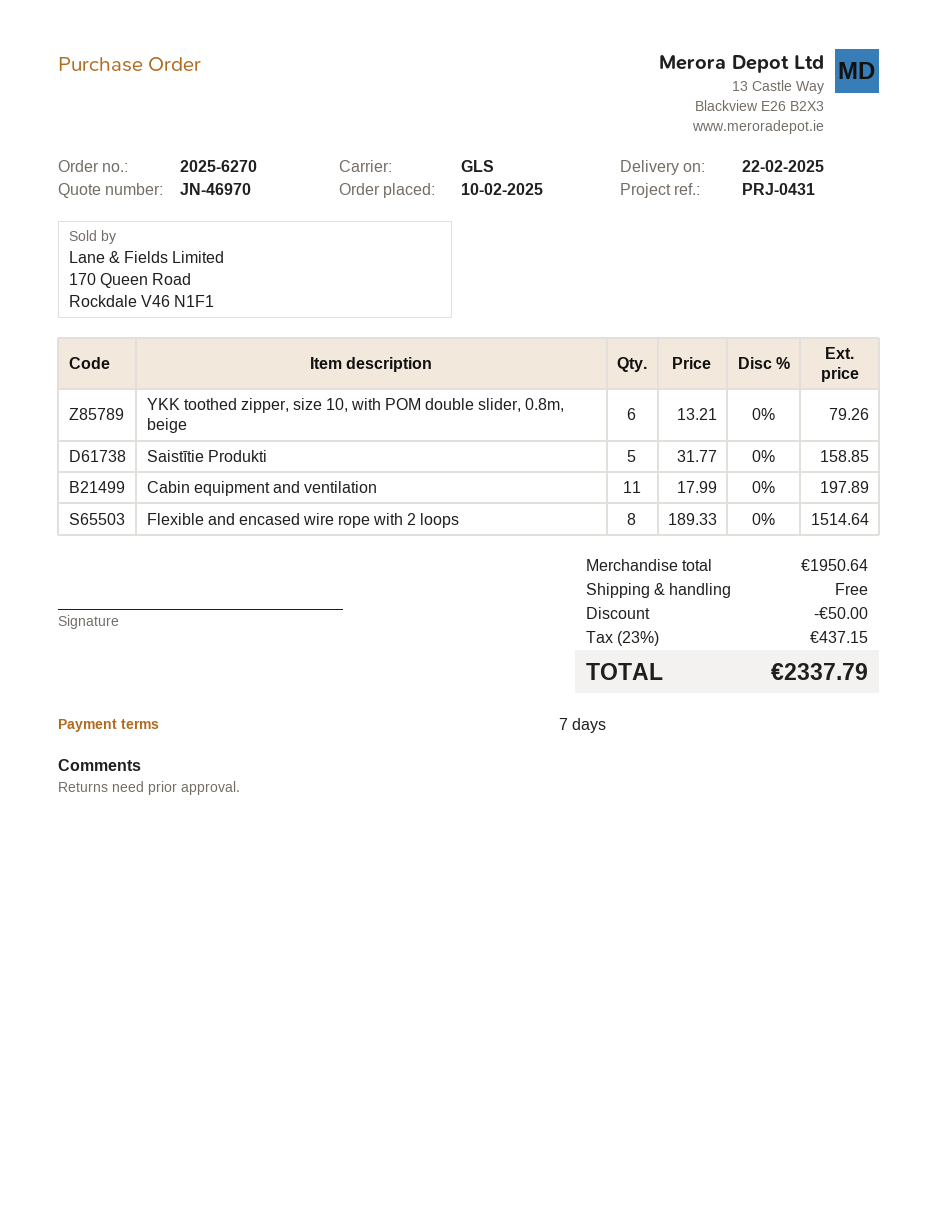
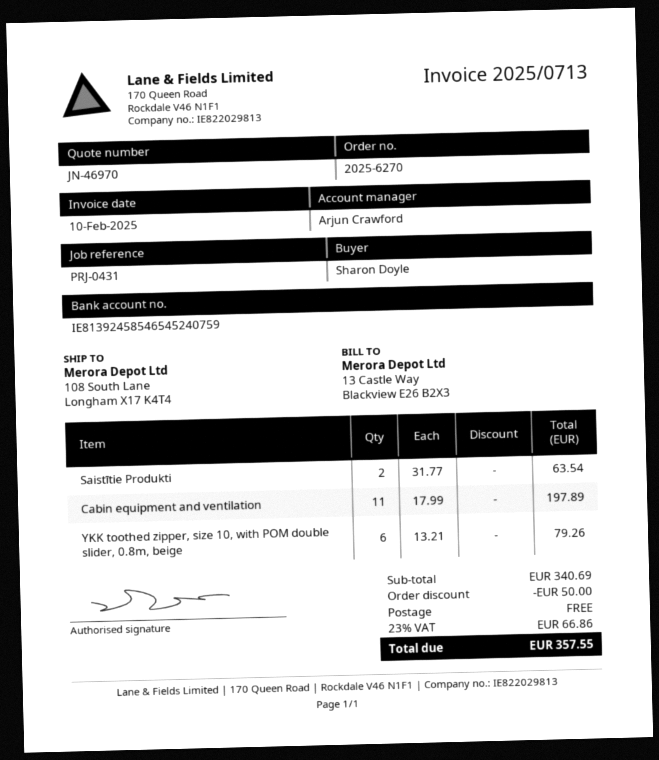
Saistītie Produkti: 5 x 31.77 = 158.85 -> 2 x 31.77 = 63.54
Flexible and encased wire rope with 2 loops: 8 x 189.33 = 1514.64 -> none
subtotal: 1950.64 -> 340.69
tax: 23% = 437.15 -> 23% = 66.86
total: 2337.79 -> 357.55

